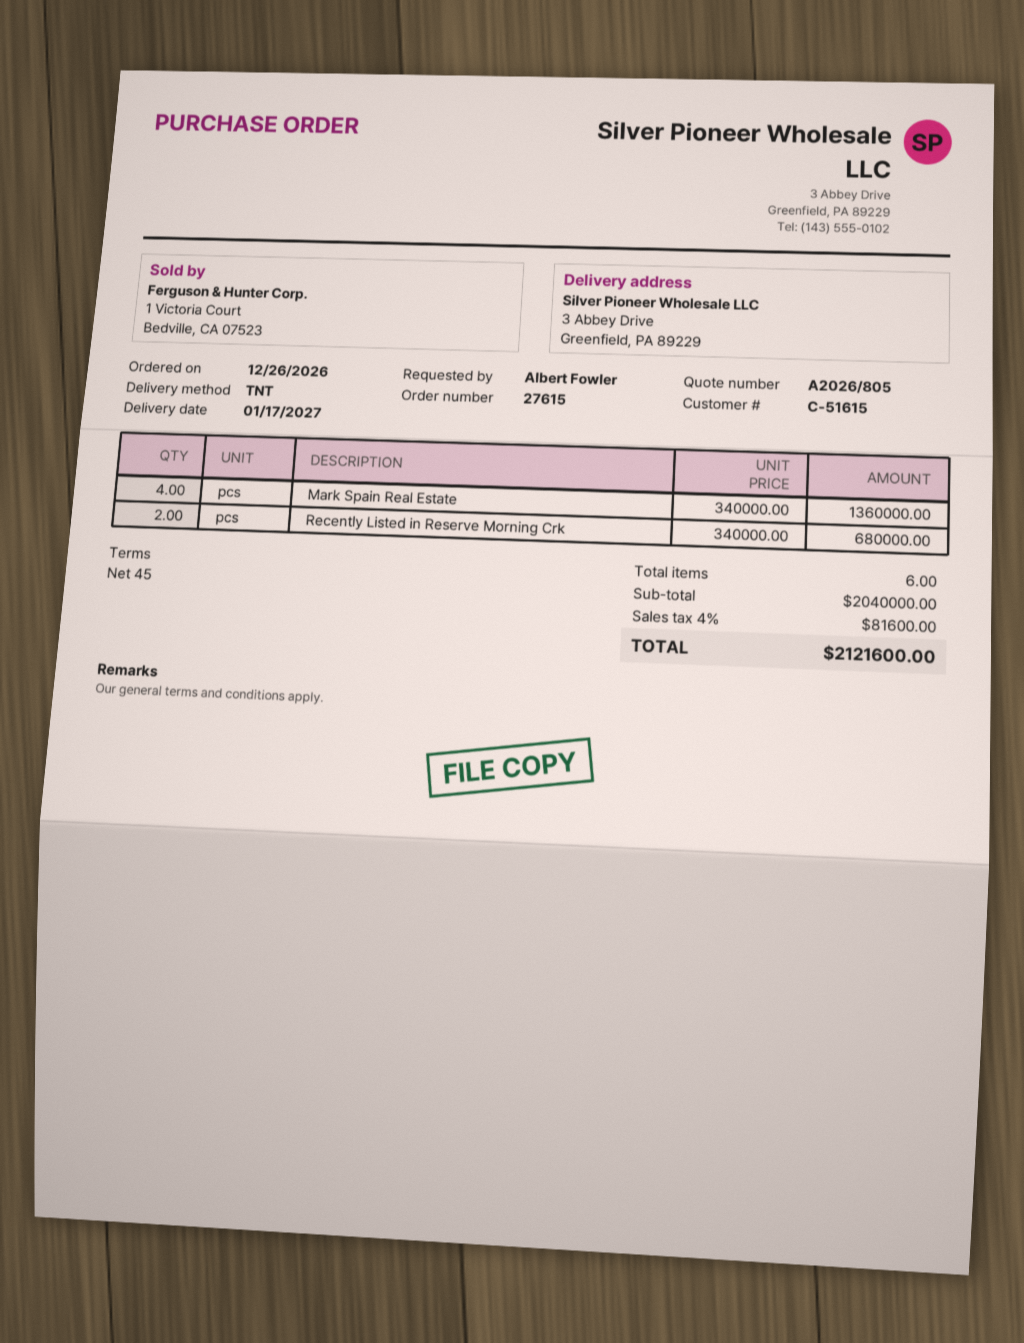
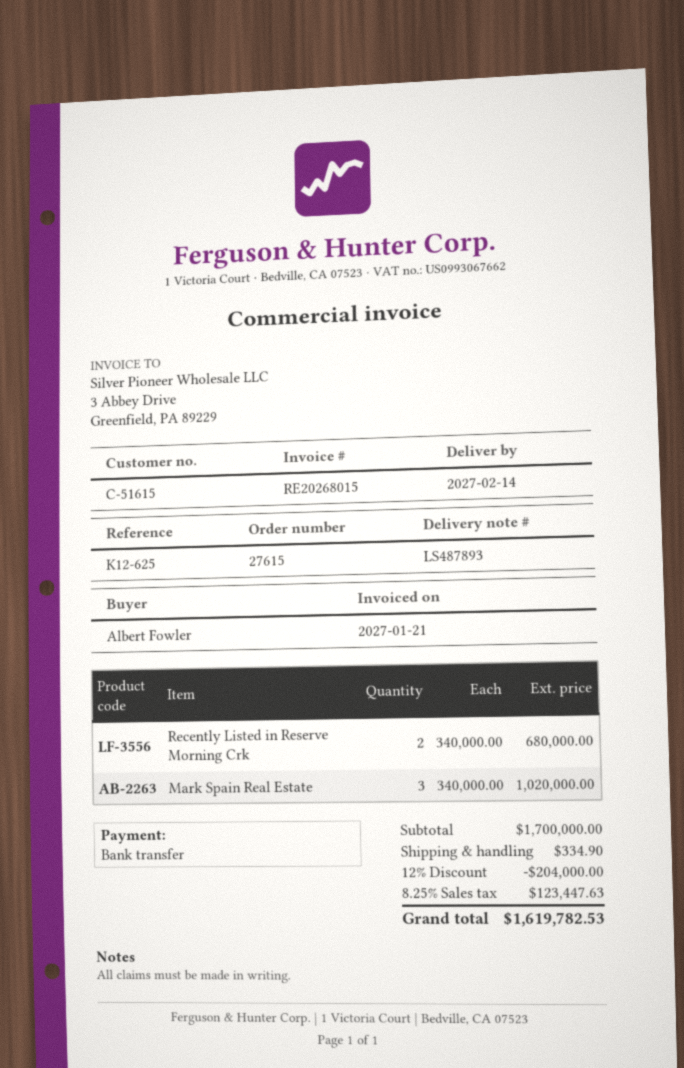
delivery date: 2027-01-17 -> 2027-02-14
Mark Spain Real Estate: 4 x 340000.00 = 1360000.00 -> 3 x 340000.00 = 1020000.00
subtotal: 2040000.00 -> 1700000.00
discount: none -> 12% = 204000.00
shipping: none -> 334.90
tax: 4% = 81600.00 -> 8.25% = 123447.63
total: 2121600.00 -> 1619782.53

